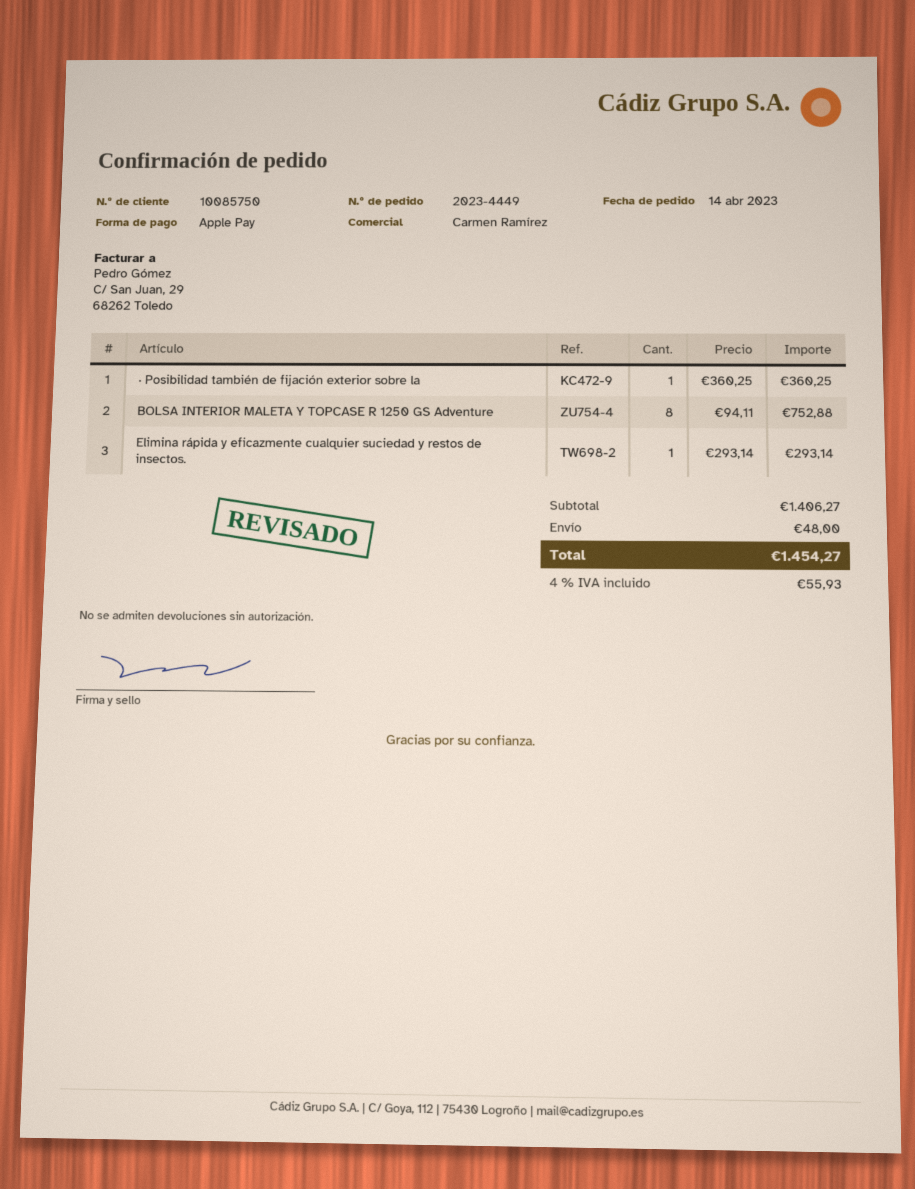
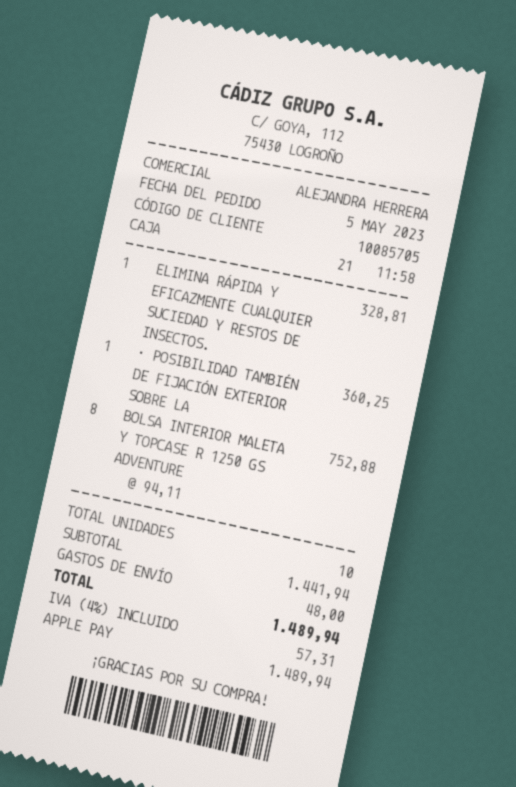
order date: 2023-04-14 -> 2023-05-05
customer number: 10085750 -> 10085705
sales rep: Carmen Ramírez -> ALEJANDRA HERRERA
Elimina rápida y eficazmente cualquier suciedad y restos de insectos.: 1 x 293.14 = 293.14 -> 1 x 328.81 = 328.81
subtotal: 1406.27 -> 1441.94
tax: 4% = 55.93 -> 4% = 57.31
total: 1454.27 -> 1489.94

